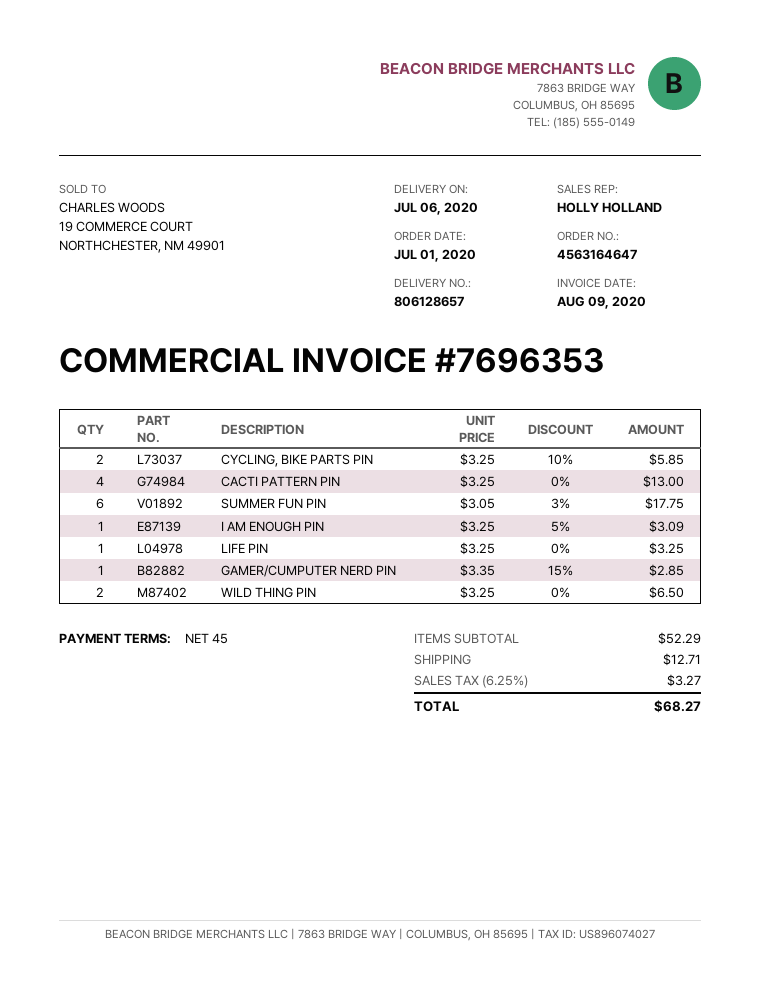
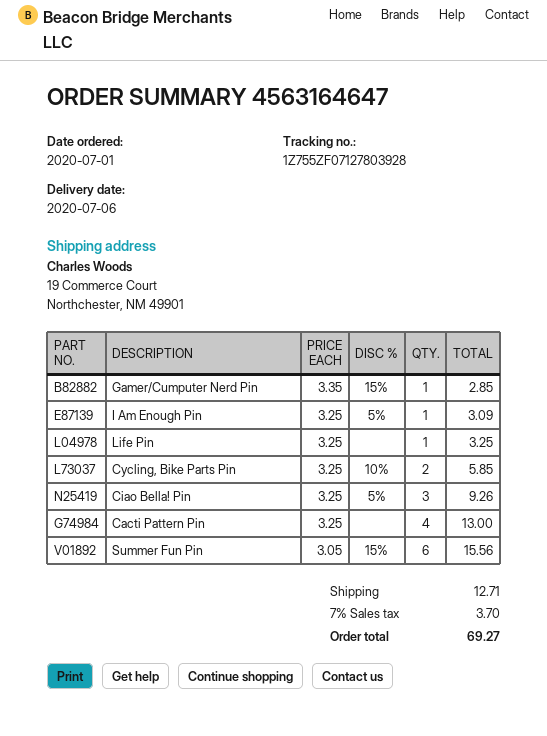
SUMMER FUN PIN: 6 x 3.05 - 3% = 17.75 -> 6 x 3.05 - 15% = 15.56
WILD THING PIN: 2 x 3.25 = 6.50 -> none
Ciao Bella! Pin: none -> 3 x 3.25 - 5% = 9.26
tax: 6.25% = 3.27 -> 7% = 3.70
total: 68.27 -> 69.27

